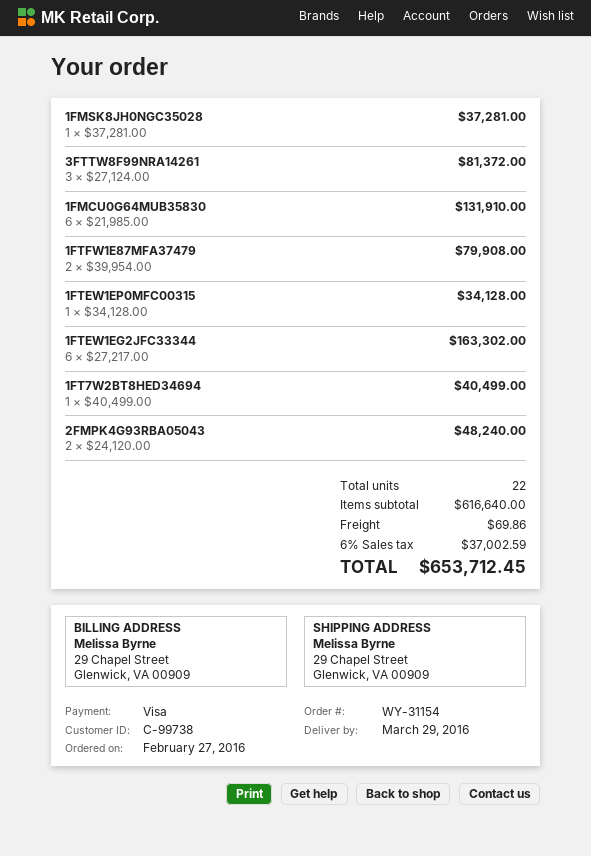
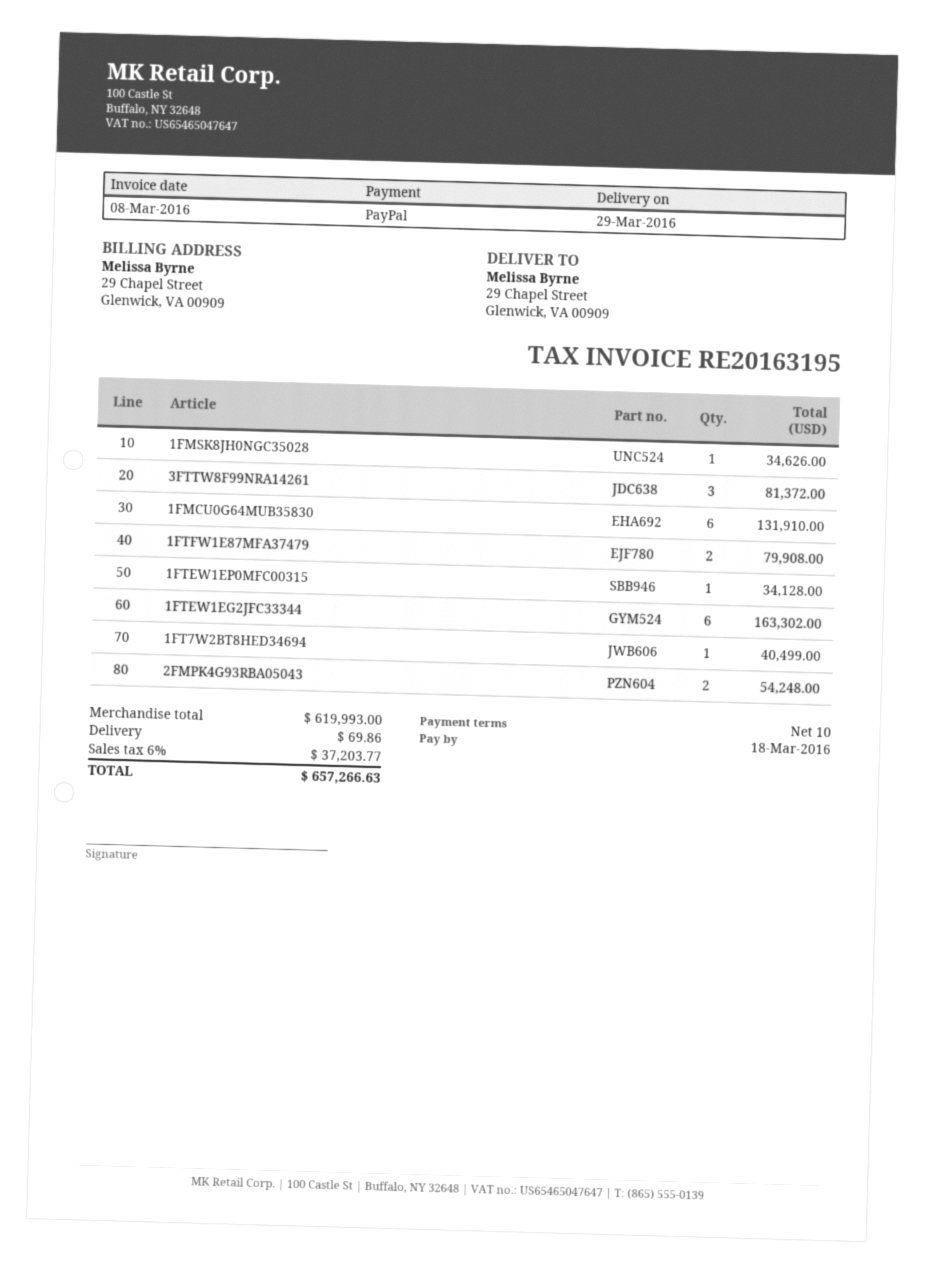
payment method: Visa -> PayPal
1FMSK8JH0NGC35028: 1 for 37281.00 -> 1 for 34626.00
2FMPK4G93RBA05043: 2 for 48240.00 -> 2 for 54248.00
subtotal: 616640.00 -> 619993.00
tax: 6% = 37002.59 -> 6% = 37203.77
total: 653712.45 -> 657266.63

